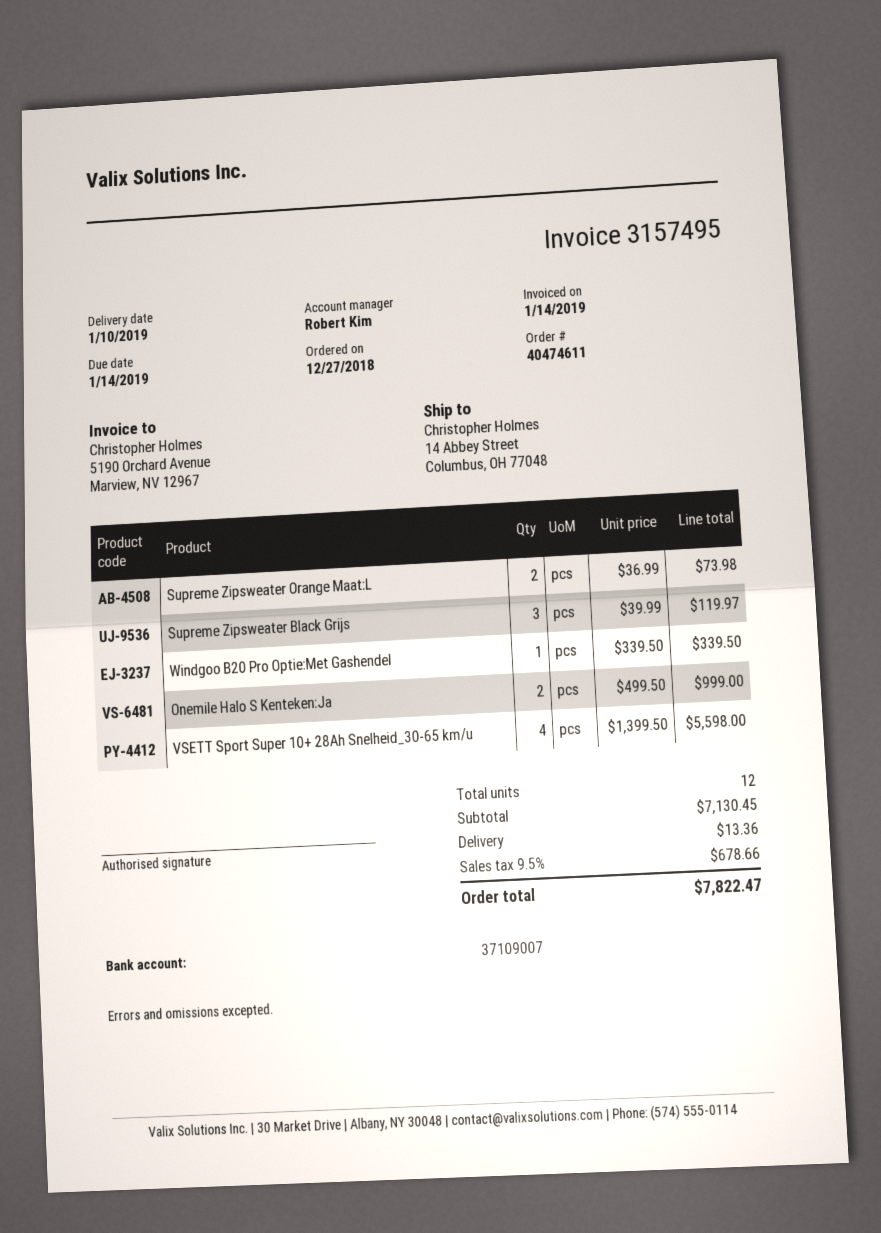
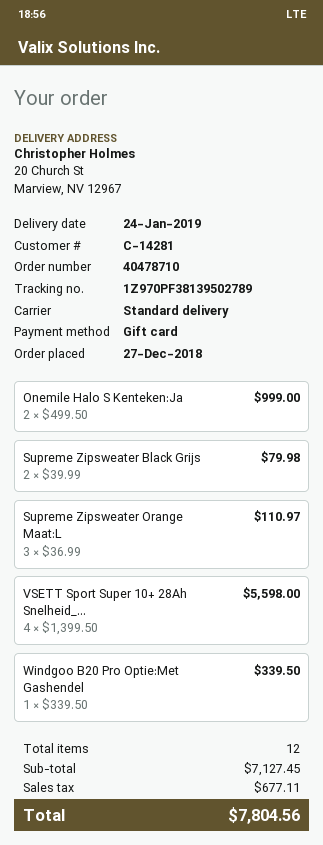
order number: 40474611 -> 40478710
delivery date: 2019-01-10 -> 2019-01-24
ship to: 14 Abbey Street, Columbus, OH 77048 -> 20 Church St, Marview, NV 12967
Supreme Zipsweater Orange Maat:L: 2 x 36.99 = 73.98 -> 3 x 36.99 = 110.97
Supreme Zipsweater Black Grijs: 3 x 39.99 = 119.97 -> 2 x 39.99 = 79.98
subtotal: 7130.45 -> 7127.45
shipping: 13.36 -> none
tax: 678.66 -> 677.11
total: 7822.47 -> 7804.56

